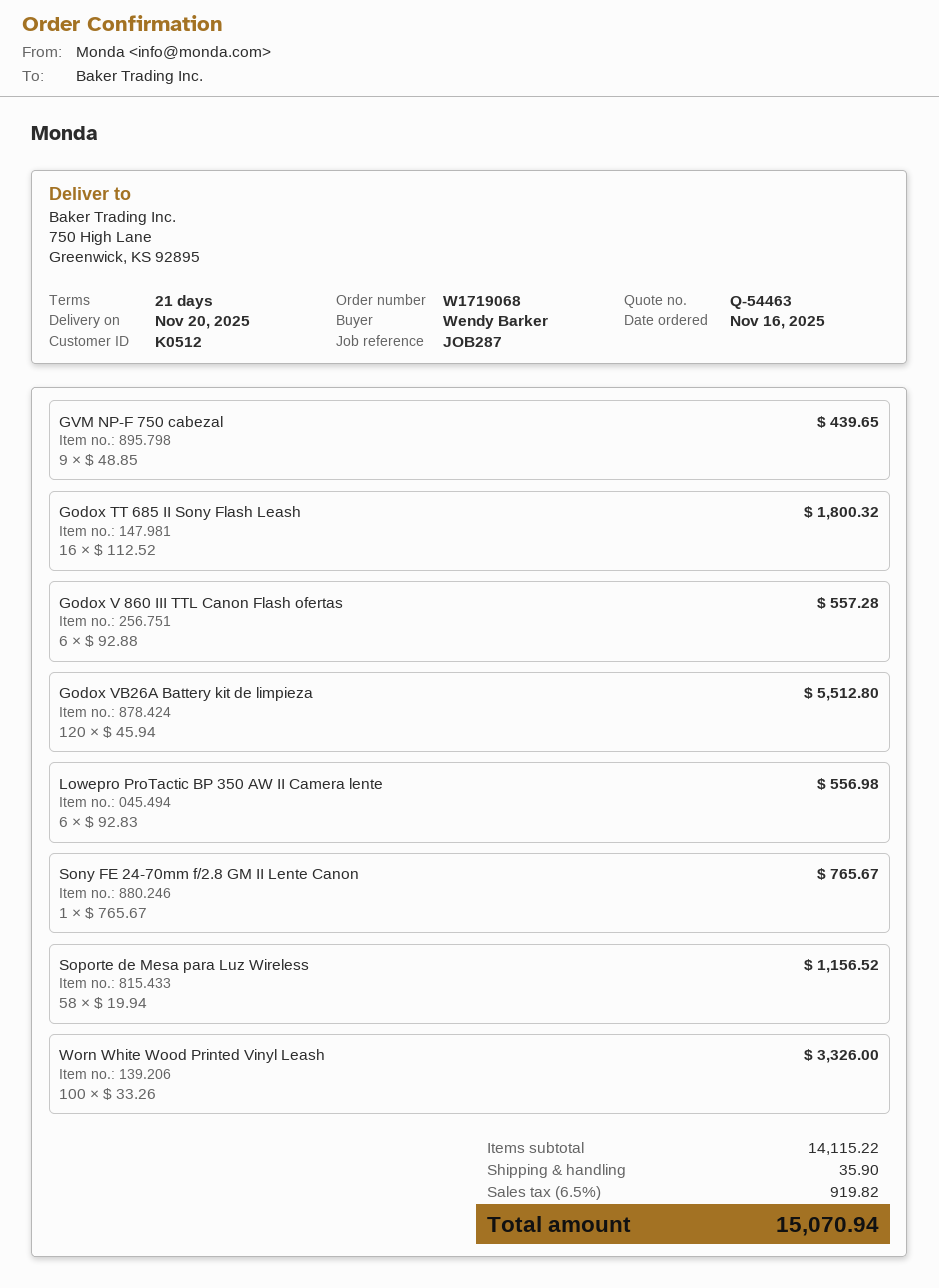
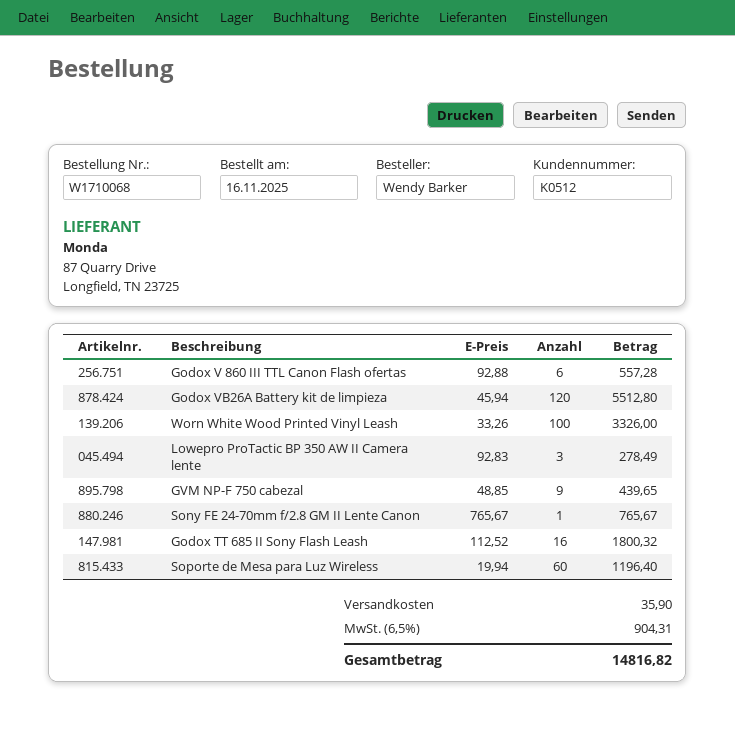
order number: W1719068 -> W1710068
Lowepro ProTactic BP 350 AW II Camera lente: 6 x 92.83 = 556.98 -> 3 x 92.83 = 278.49
Soporte de Mesa para Luz Wireless: 58 x 19.94 = 1156.52 -> 60 x 19.94 = 1196.40
tax: 6.5% = 919.82 -> 6.5% = 904.31
total: 15070.94 -> 14816.82

